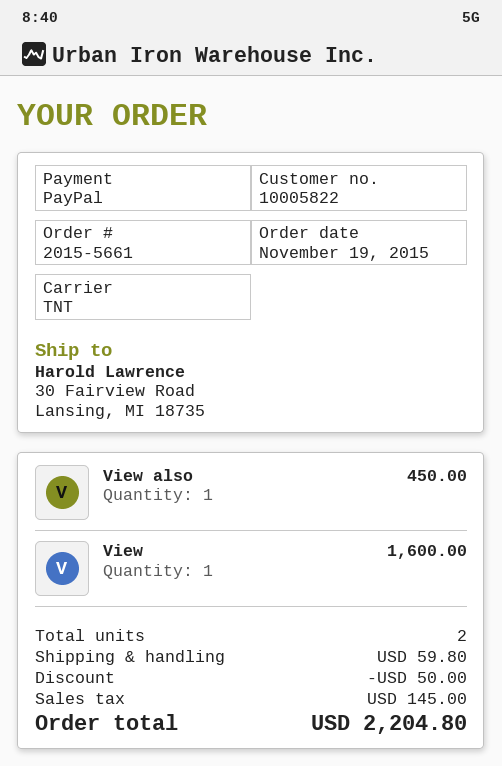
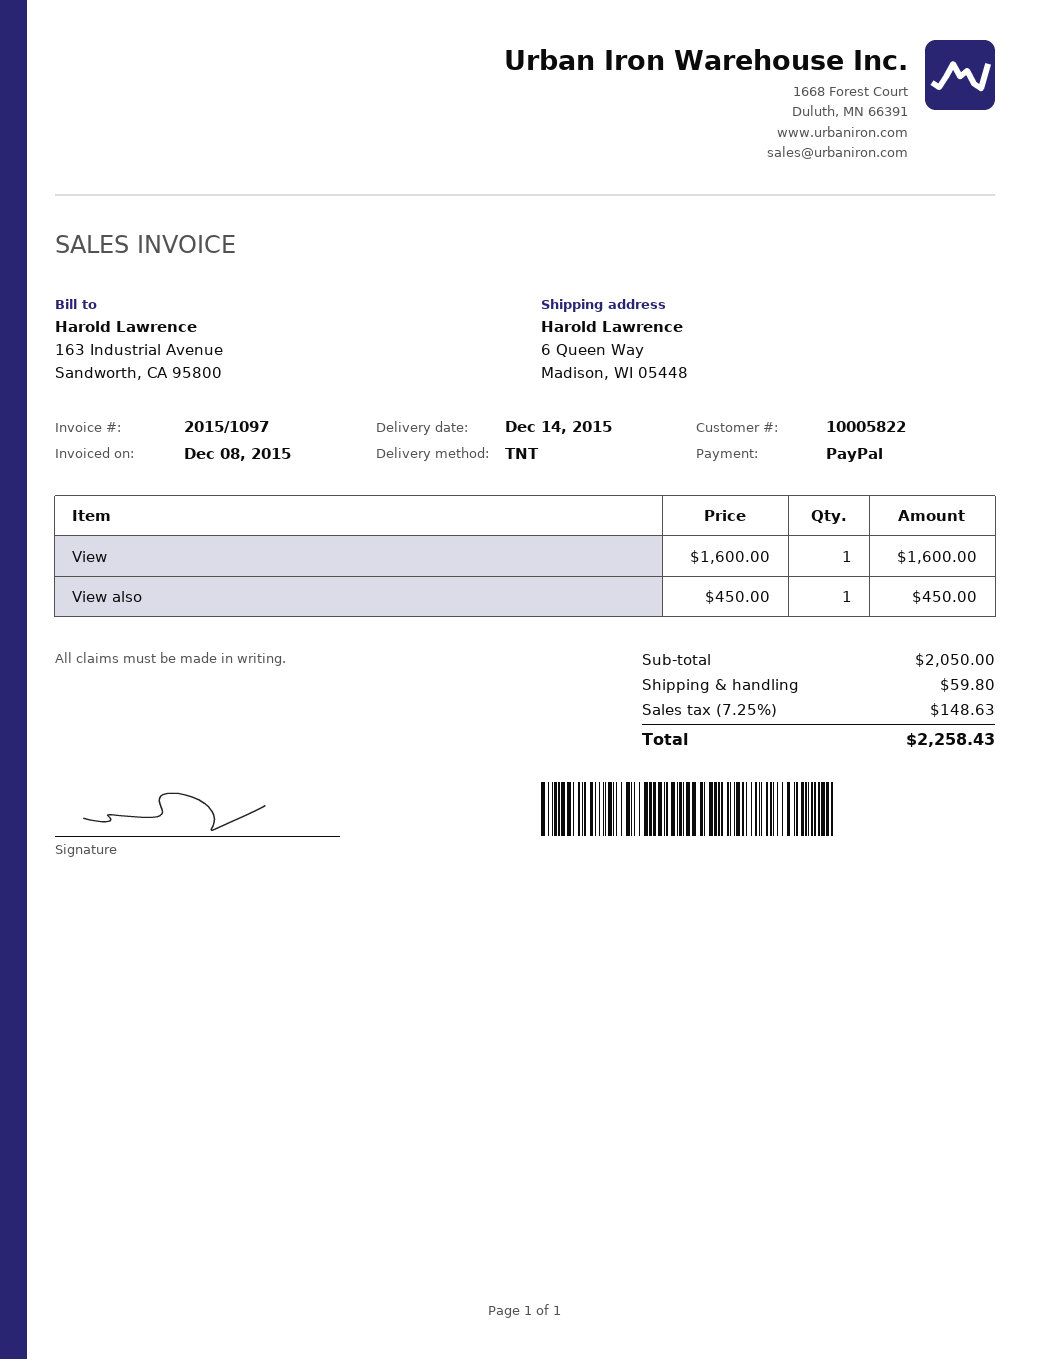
ship to: 30 Fairview Road, Lansing, MI 18735 -> 6 Queen Way, Madison, WI 05448
discount: 50.00 -> none
tax: 145.00 -> 148.63
total: 2204.80 -> 2258.43

